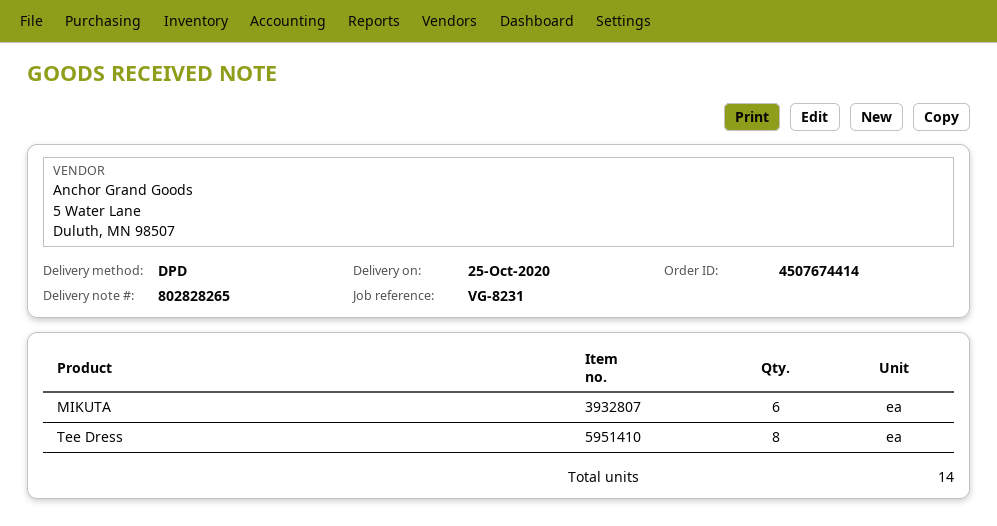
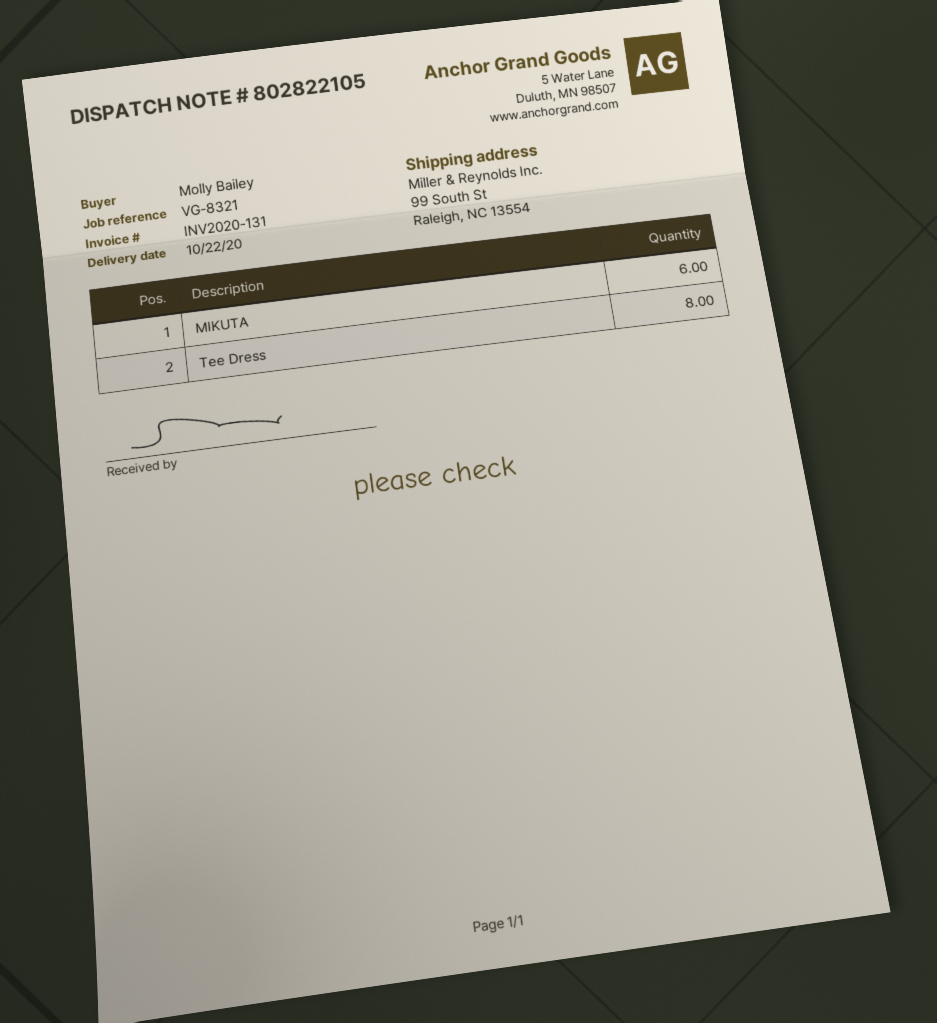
delivery note number: 802828265 -> 802822105
delivery date: 2020-10-25 -> 2020-10-22
reference: VG-8231 -> VG-8321

